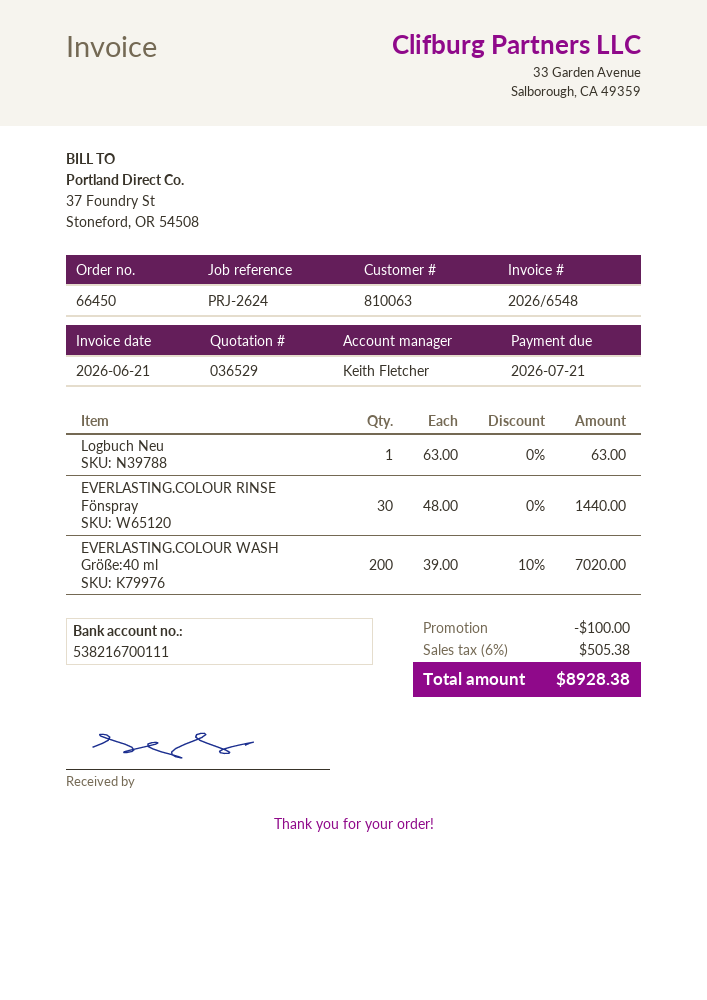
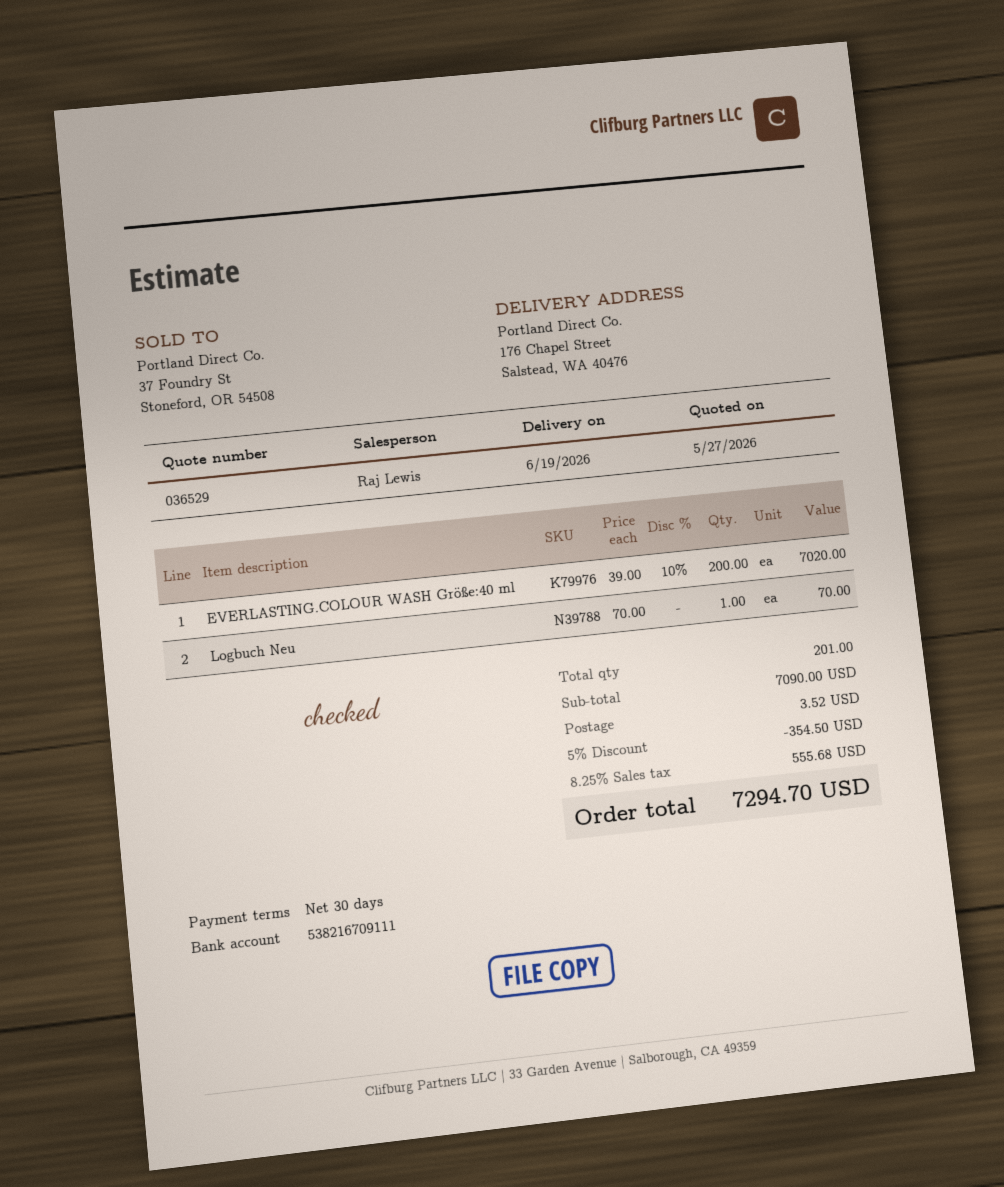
sales rep: Keith Fletcher -> Raj Lewis
bank account: 538216700111 -> 538216709111
Logbuch Neu: 1 x 63.00 = 63.00 -> 1 x 70.00 = 70.00
EVERLASTING.COLOUR RINSE Fönspray: 30 x 48.00 = 1440.00 -> none
discount: 100.00 -> 354.50
shipping: none -> 3.52
tax: 6% = 505.38 -> 8.25% = 555.68
total: 8928.38 -> 7294.70

